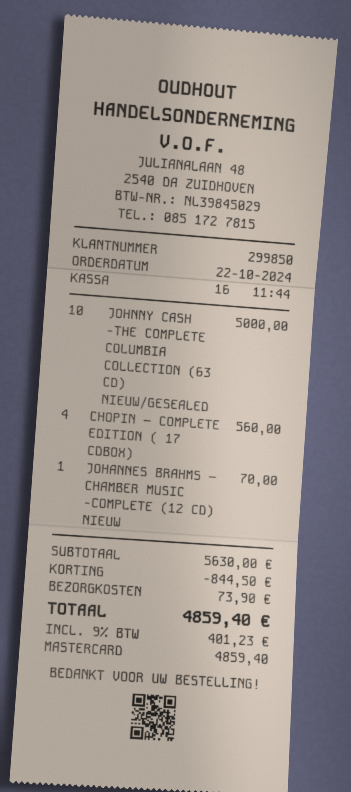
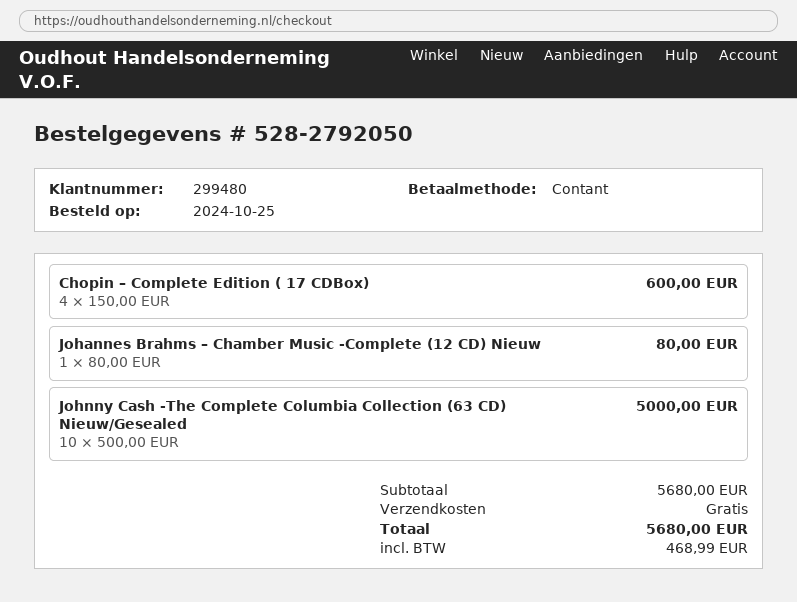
order date: 2024-10-22 -> 2024-10-25
customer number: 299850 -> 299480
payment method: Mastercard -> cash
CHOPIN – COMPLETE EDITION ( 17 CDBOX): 4 for 560.00 -> 4 for 600.00
JOHANNES BRAHMS – CHAMBER MUSIC -COMPLETE (12 CD) NIEUW: 1 for 70.00 -> 1 for 80.00
subtotal: 5630.00 -> 5680.00
discount: 844.50 -> none
shipping: 73.90 -> 0.00
tax: 401.23 -> 468.99
total: 4859.40 -> 5680.00

